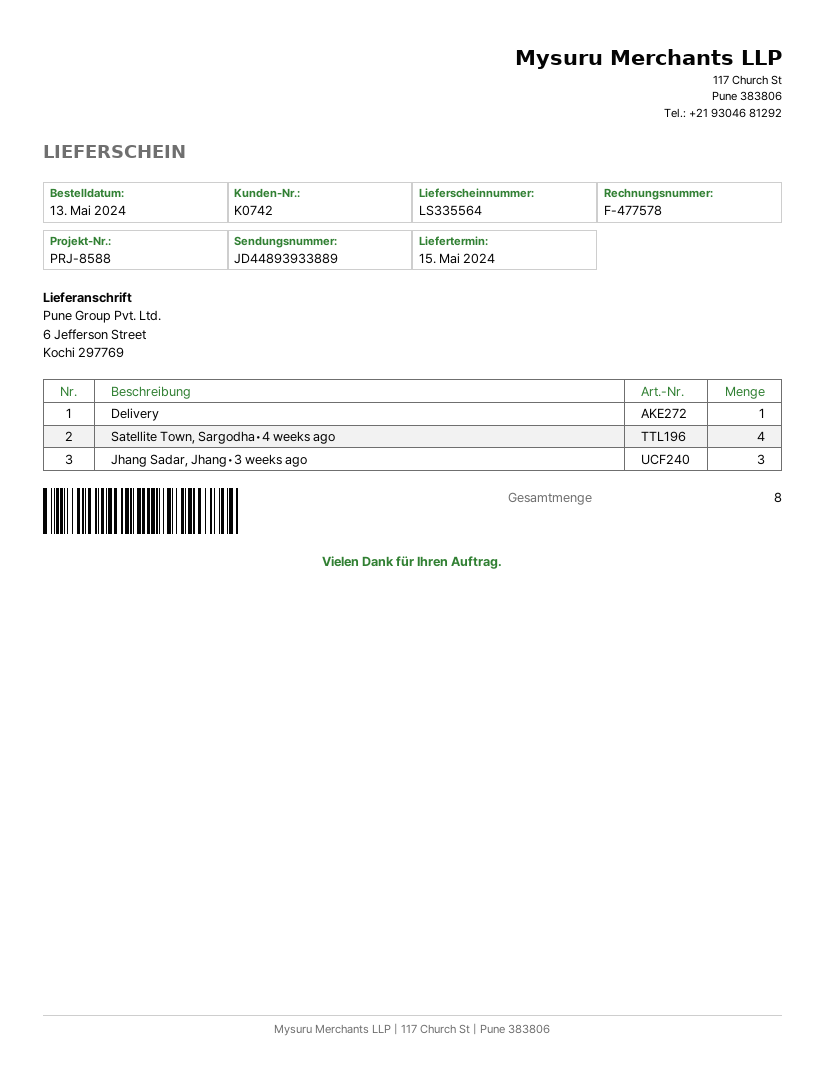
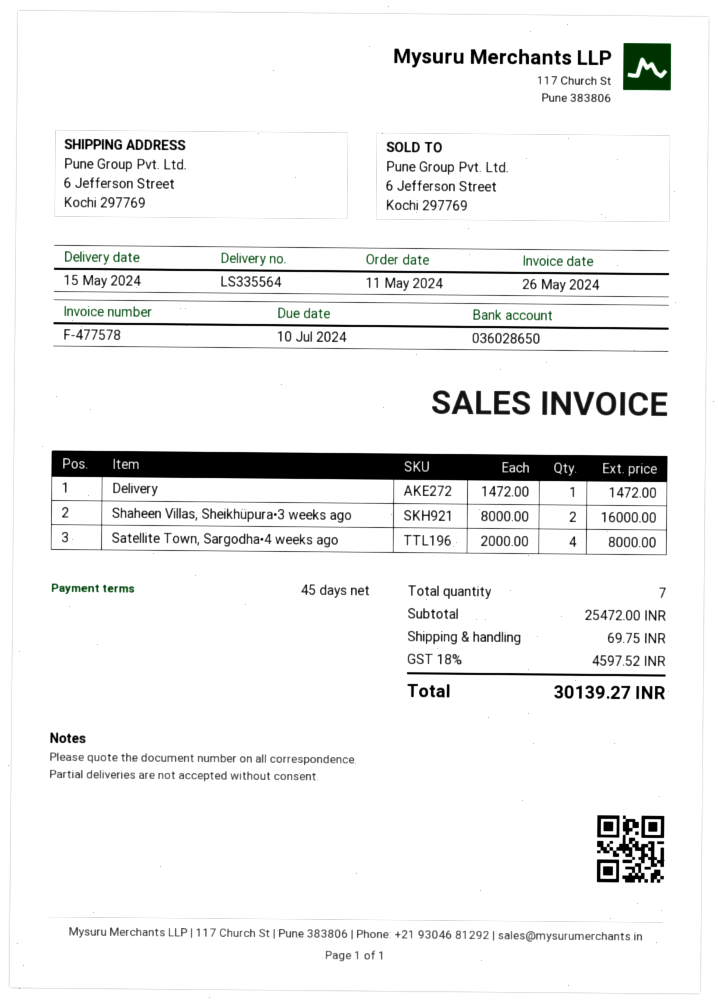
order date: 2024-05-13 -> 2024-05-11
Jhang Sadar, Jhang•3 weeks ago: 3 -> none
Shaheen Villas, Sheikhüpura•3 weeks ago: none -> 2
total quantity: 8 -> 7

